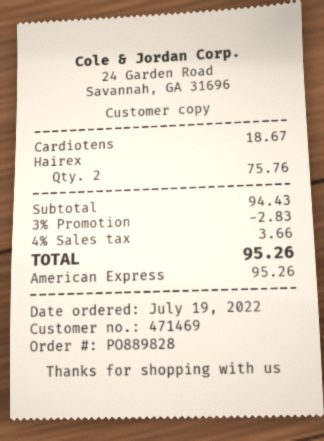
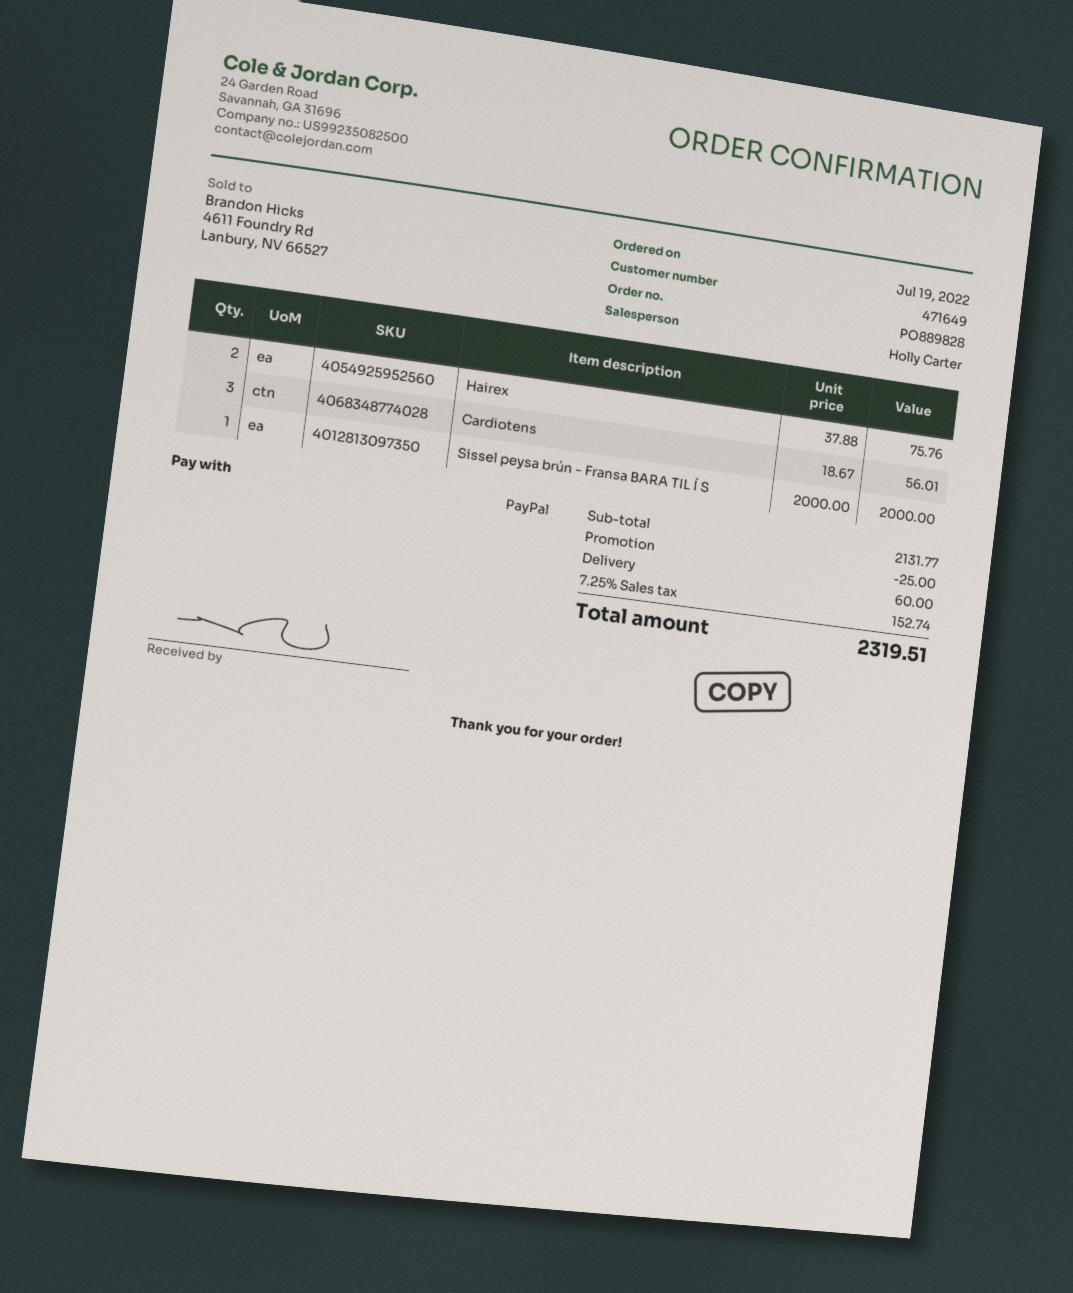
customer number: 471469 -> 471649
payment method: American Express -> PayPal
Cardiotens: 1 for 18.67 -> 3 for 56.01
Sissel peysa brún - Fransa BARA TIL Í S: none -> 1 for 2000.00
subtotal: 94.43 -> 2131.77
discount: 2.83 -> 25.00
shipping: none -> 60.00
tax: 4% = 3.66 -> 7.25% = 152.74
total: 95.26 -> 2319.51

